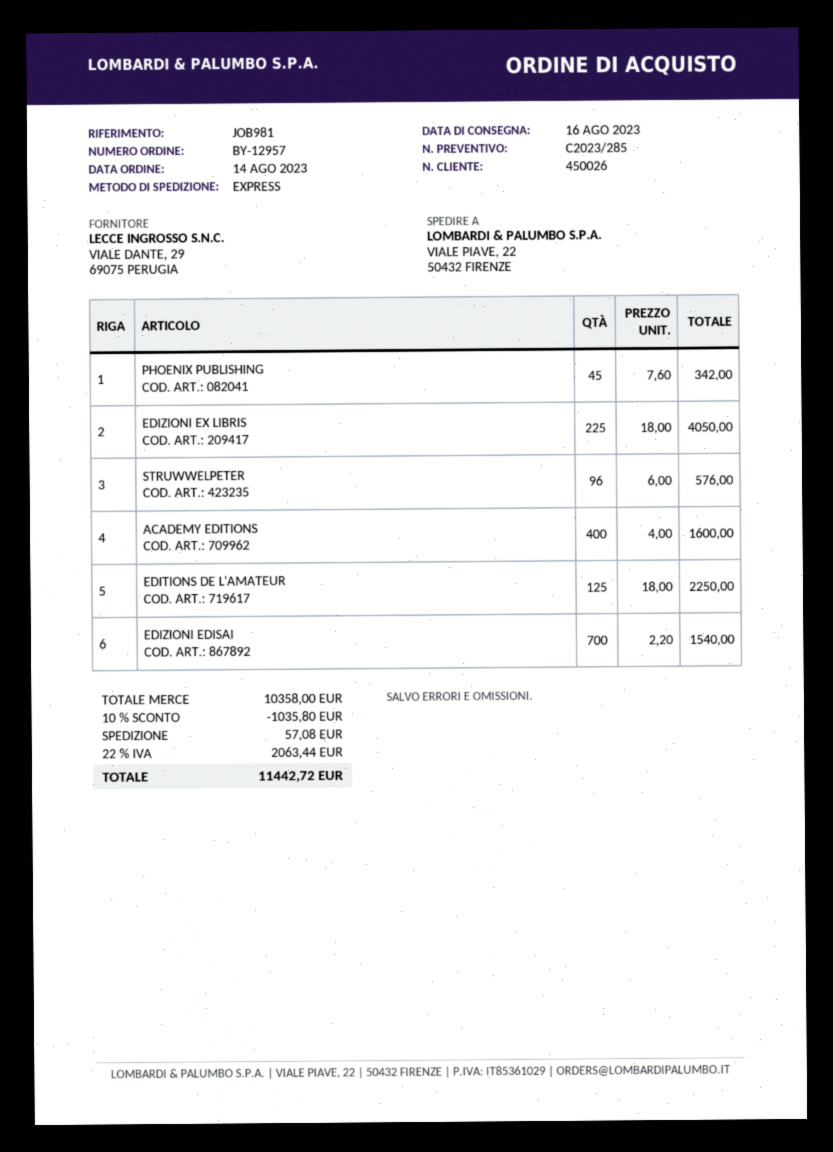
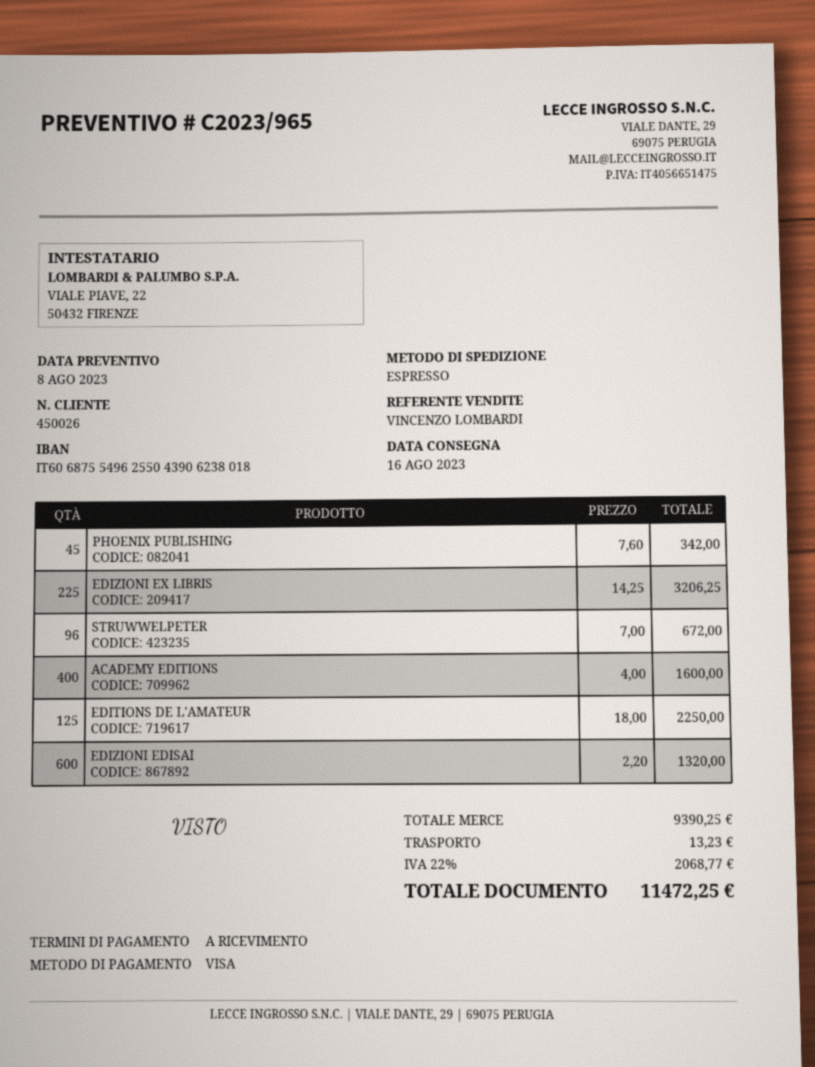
quote number: C2023/285 -> C2023/965
EDIZIONI EX LIBRIS: 225 x 18.00 = 4050.00 -> 225 x 14.25 = 3206.25
STRUWWELPETER: 96 x 6.00 = 576.00 -> 96 x 7.00 = 672.00
EDIZIONI EDISAI: 700 x 2.20 = 1540.00 -> 600 x 2.20 = 1320.00
subtotal: 10358.00 -> 9390.25
discount: 10% = 1035.80 -> none
shipping: 57.08 -> 13.23
tax: 22% = 2063.44 -> 22% = 2068.77
total: 11442.72 -> 11472.25

